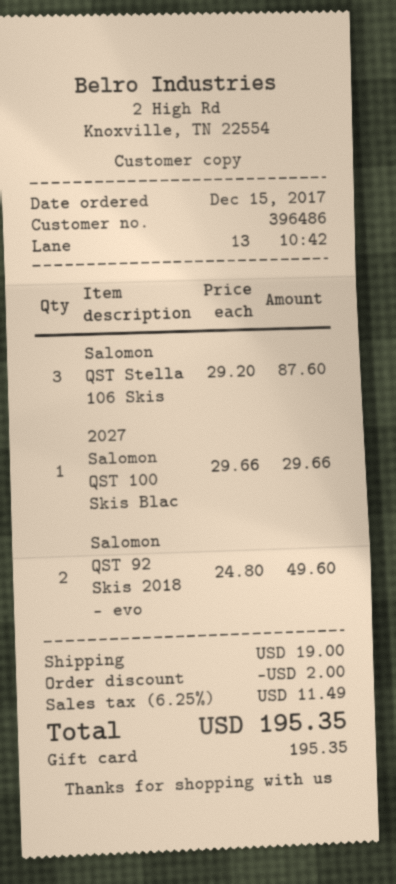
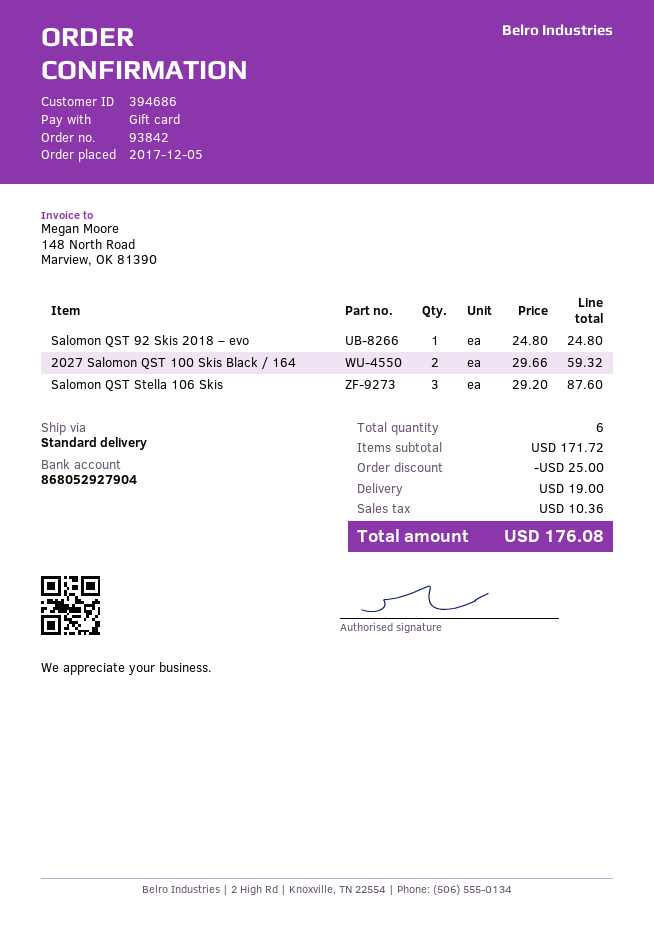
order date: 2017-12-15 -> 2017-12-05
customer number: 396486 -> 394686
2027 Salomon QST 100 Skis Blac: 1 x 29.66 = 29.66 -> 2 x 29.66 = 59.32
Salomon QST 92 Skis 2018 – evo: 2 x 24.80 = 49.60 -> 1 x 24.80 = 24.80
discount: 2.00 -> 25.00
tax: 11.49 -> 10.36
total: 195.35 -> 176.08

